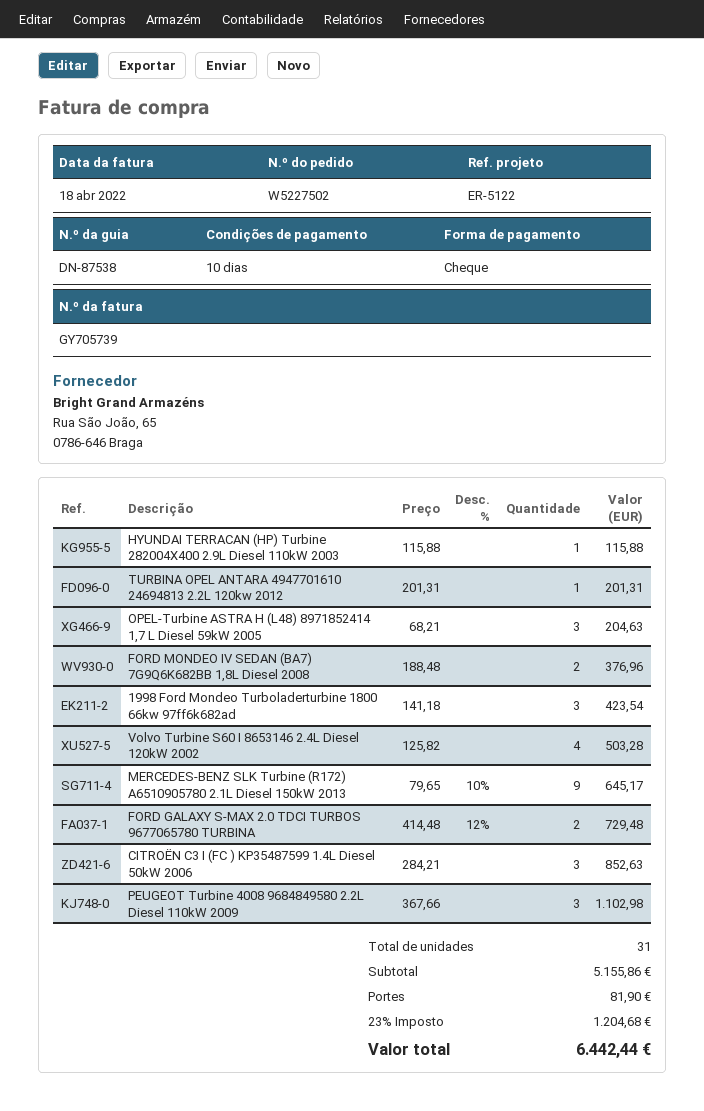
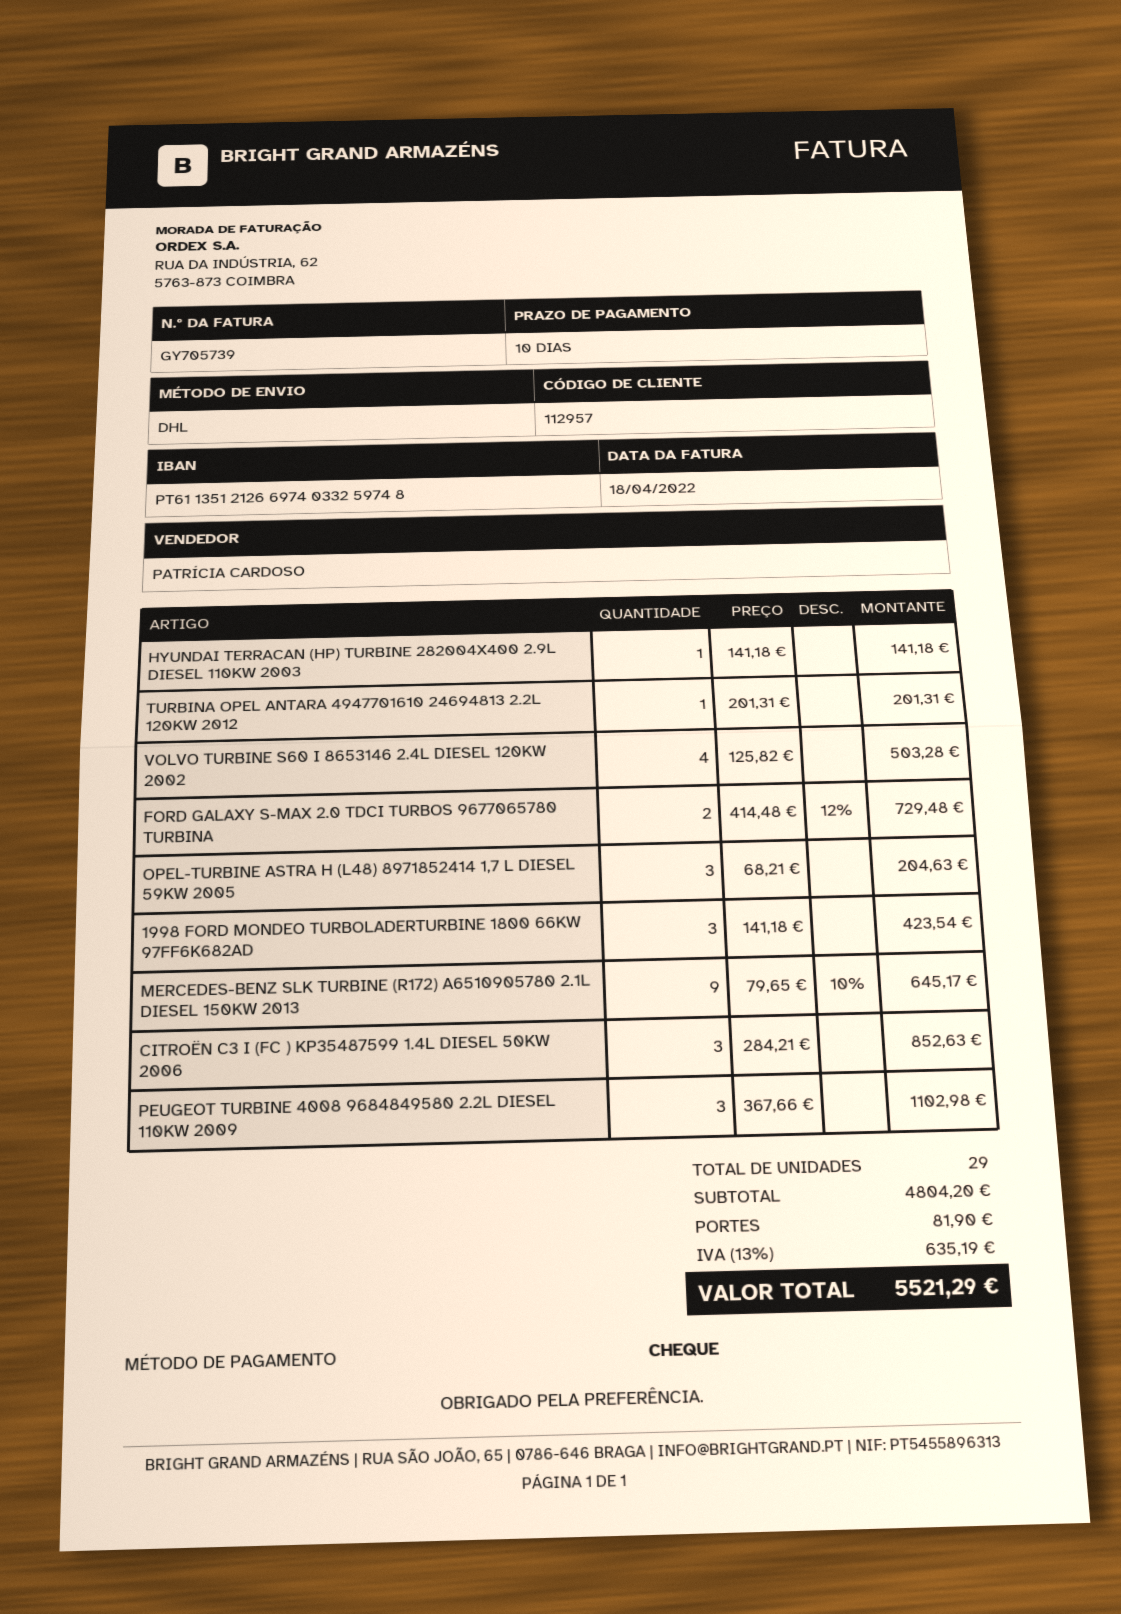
HYUNDAI TERRACAN (HP) Turbine 282004X400 2.9L Diesel 110kW 2003: 1 x 115.88 = 115.88 -> 1 x 141.18 = 141.18
FORD MONDEO IV SEDAN (BA7) 7G9Q6K682BB 1,8L Diesel 2008: 2 x 188.48 = 376.96 -> none
total quantity: 31 -> 29
subtotal: 5155.86 -> 4804.20
tax: 23% = 1204.68 -> 13% = 635.19
total: 6442.44 -> 5521.29

